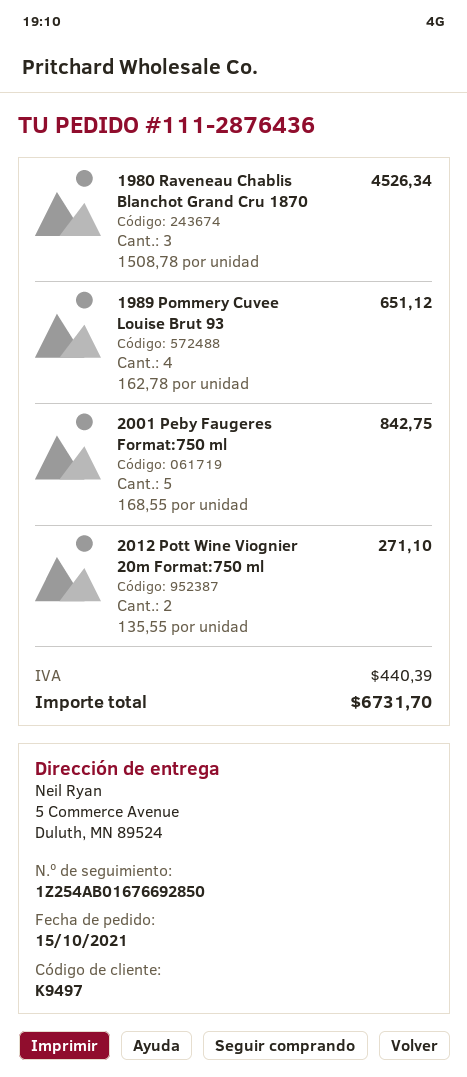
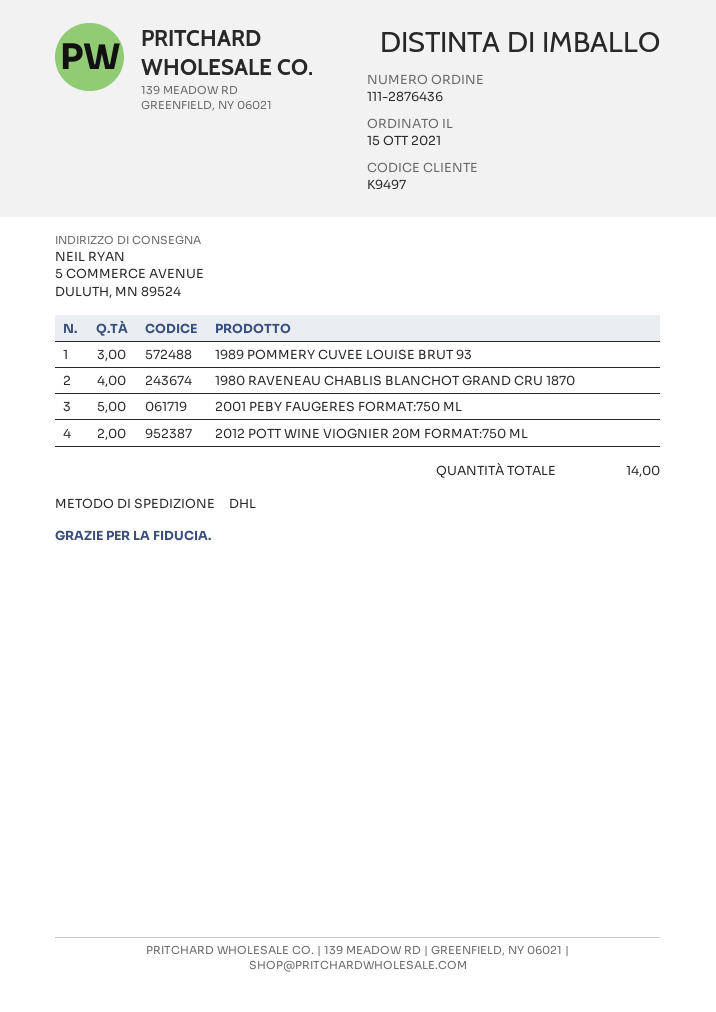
1980 Raveneau Chablis Blanchot Grand Cru 1870: 3 -> 4
1989 Pommery Cuvee Louise Brut 93: 4 -> 3

